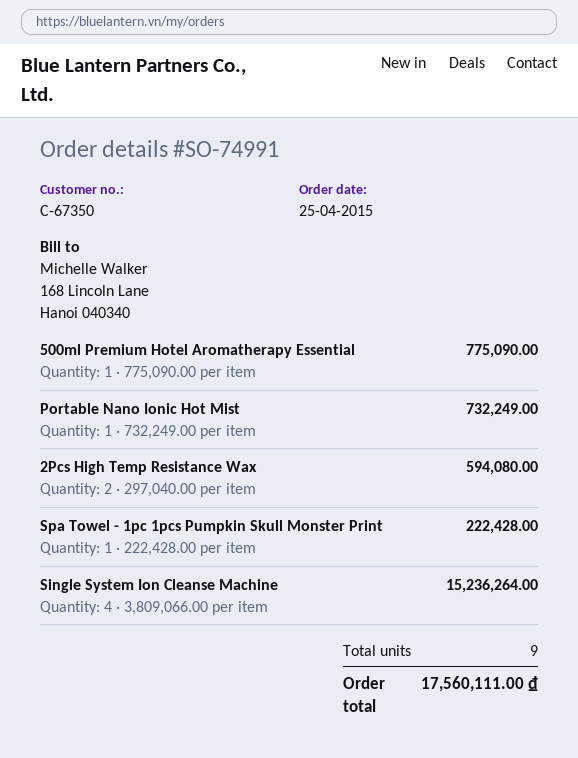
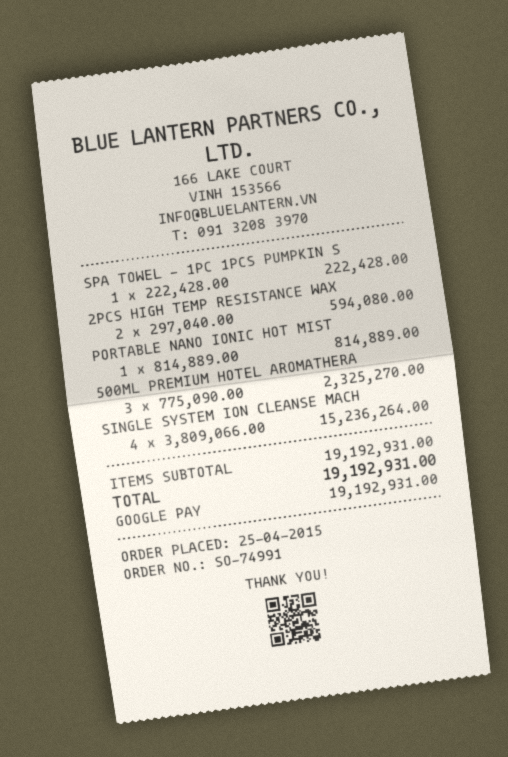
500ml Premium Hotel Aromatherapy Essential: 1 x 775090.00 = 775090.00 -> 3 x 775090.00 = 2325270.00
Portable Nano Ionic Hot Mist: 1 x 732249.00 = 732249.00 -> 1 x 814889.00 = 814889.00
total: 17560111.00 -> 19192931.00

